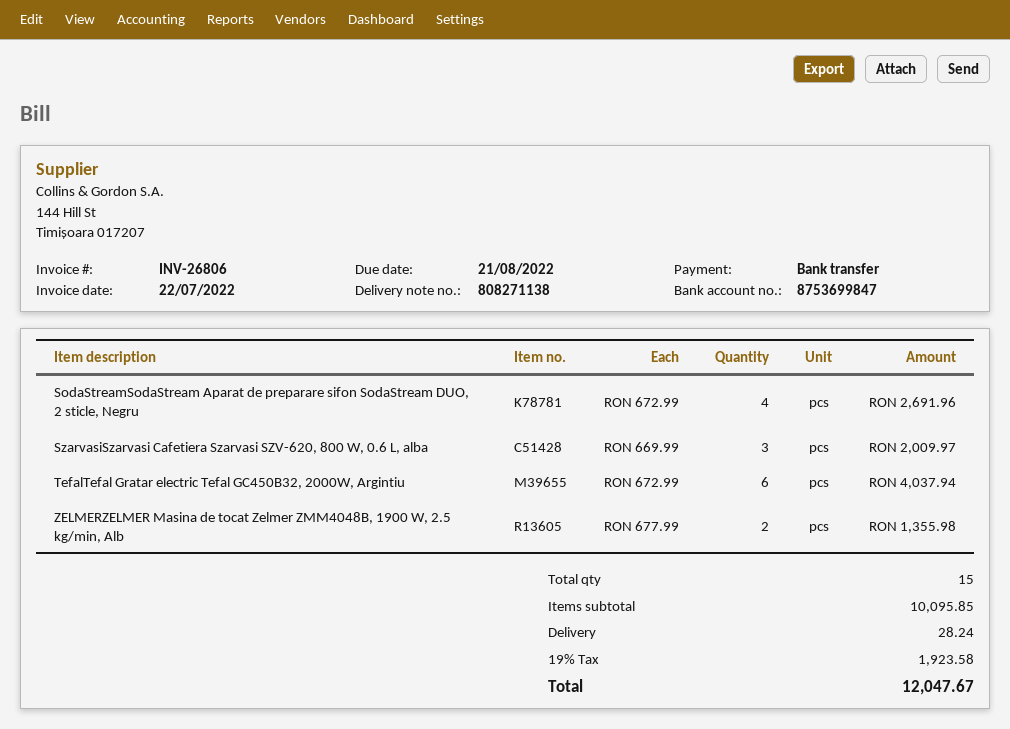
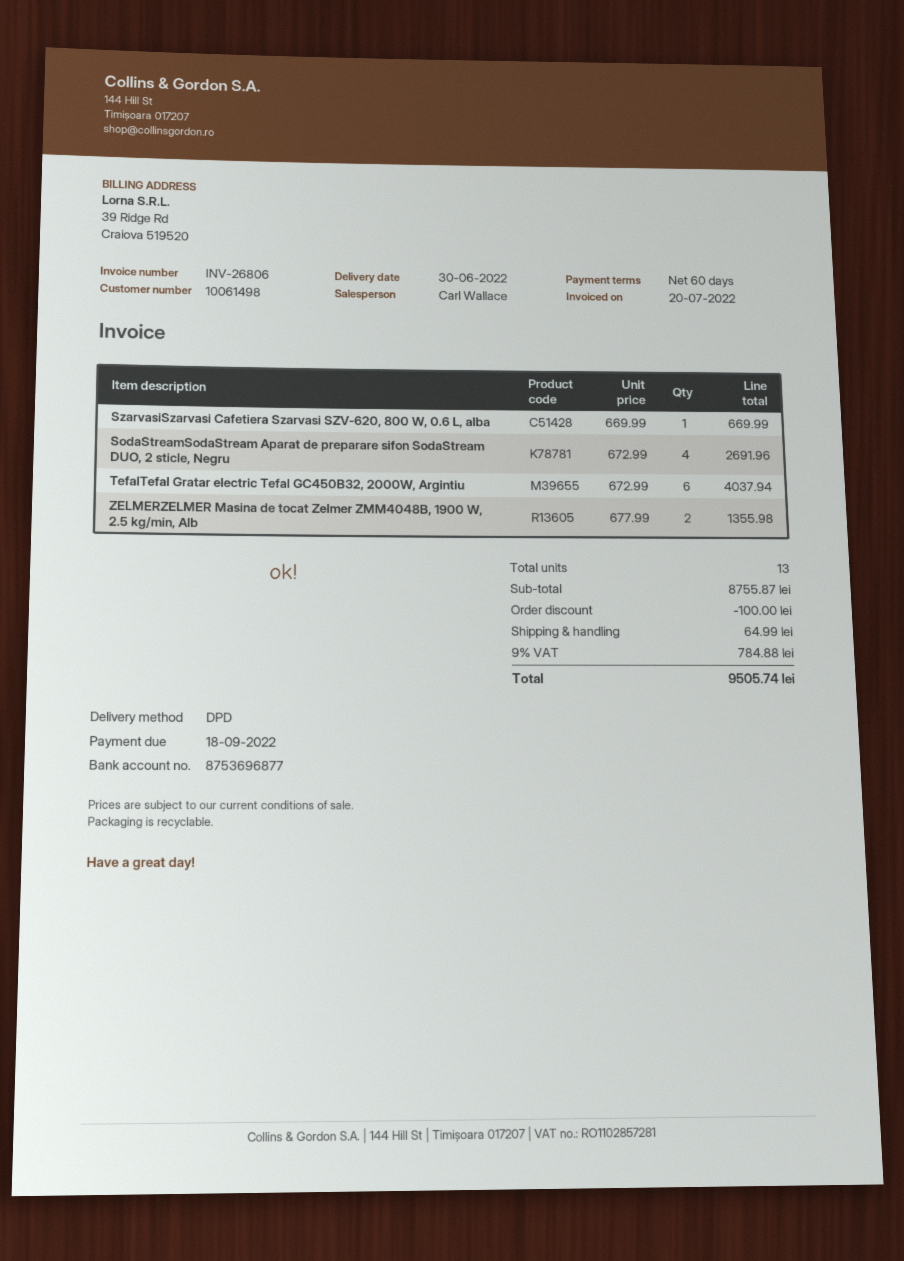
invoice date: 2022-07-22 -> 2022-07-20
due date: 2022-08-21 -> 2022-09-18
bank account: 8753699847 -> 8753696877
SzarvasiSzarvasi Cafetiera Szarvasi SZV-620, 800 W, 0.6 L, alba: 3 x 669.99 = 2009.97 -> 1 x 669.99 = 669.99
total quantity: 15 -> 13
subtotal: 10095.85 -> 8755.87
discount: none -> 100.00
shipping: 28.24 -> 64.99
tax: 19% = 1923.58 -> 9% = 784.88
total: 12047.67 -> 9505.74

